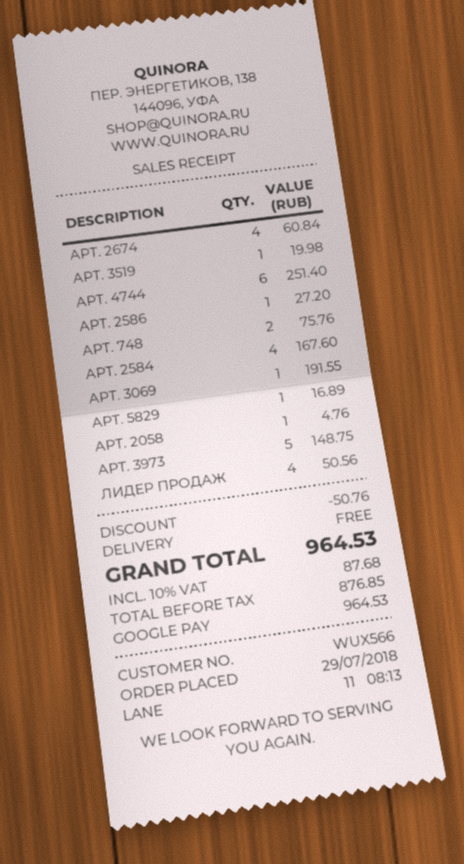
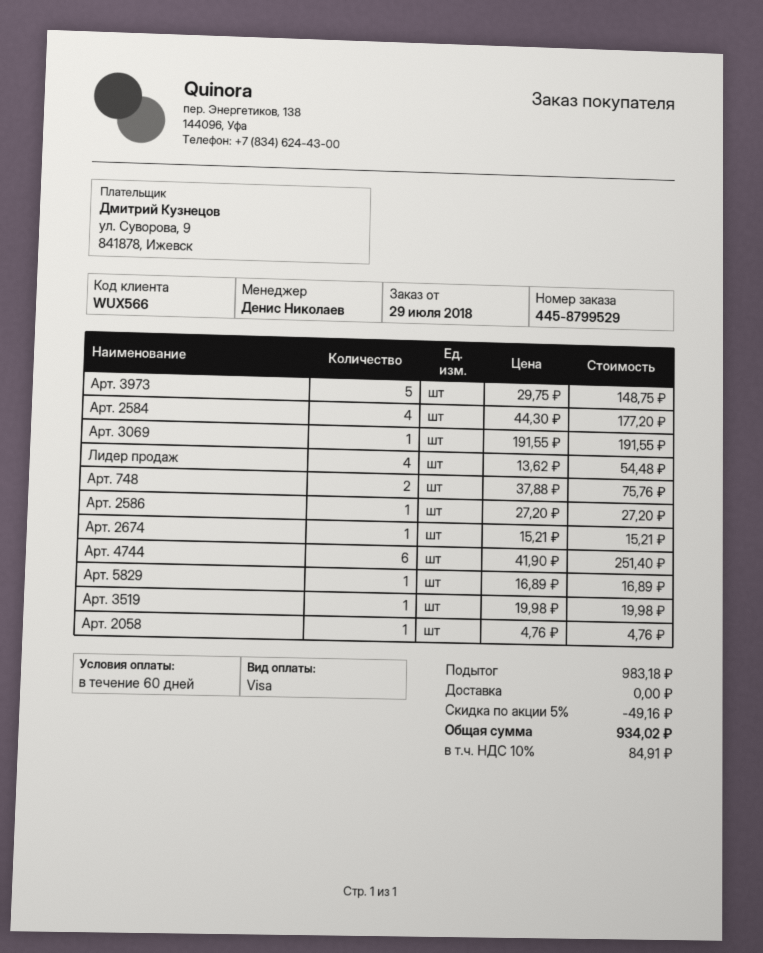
payment method: Google Pay -> Visa
АРТ. 2674: 4 for 60.84 -> 1 for 15.21
АРТ. 2584: 4 for 167.60 -> 4 for 177.20
ЛИДЕР ПРОДАЖ: 4 for 50.56 -> 4 for 54.48
discount: 50.76 -> 49.16
tax: 10% = 87.68 -> 10% = 84.91
total: 964.53 -> 934.02

